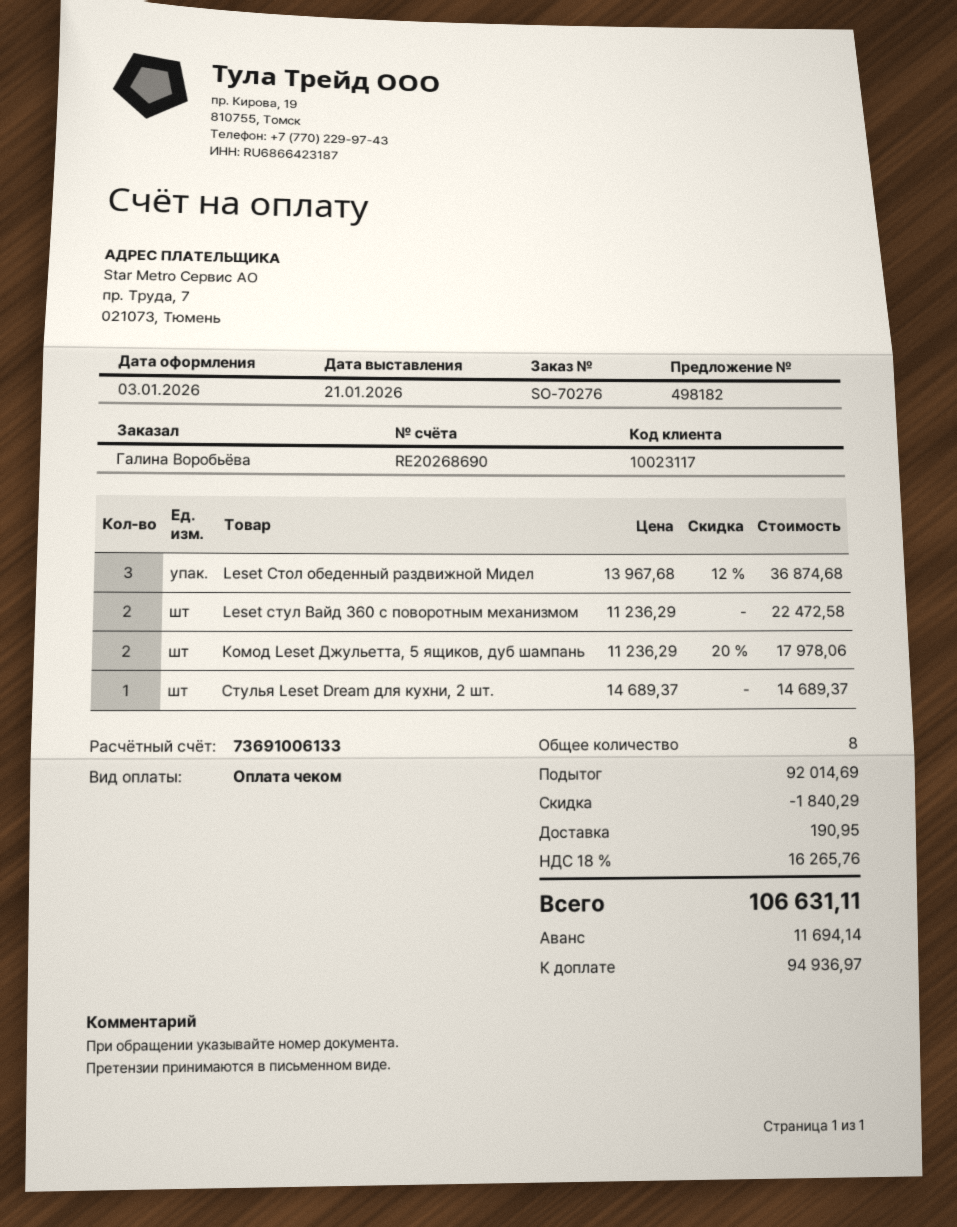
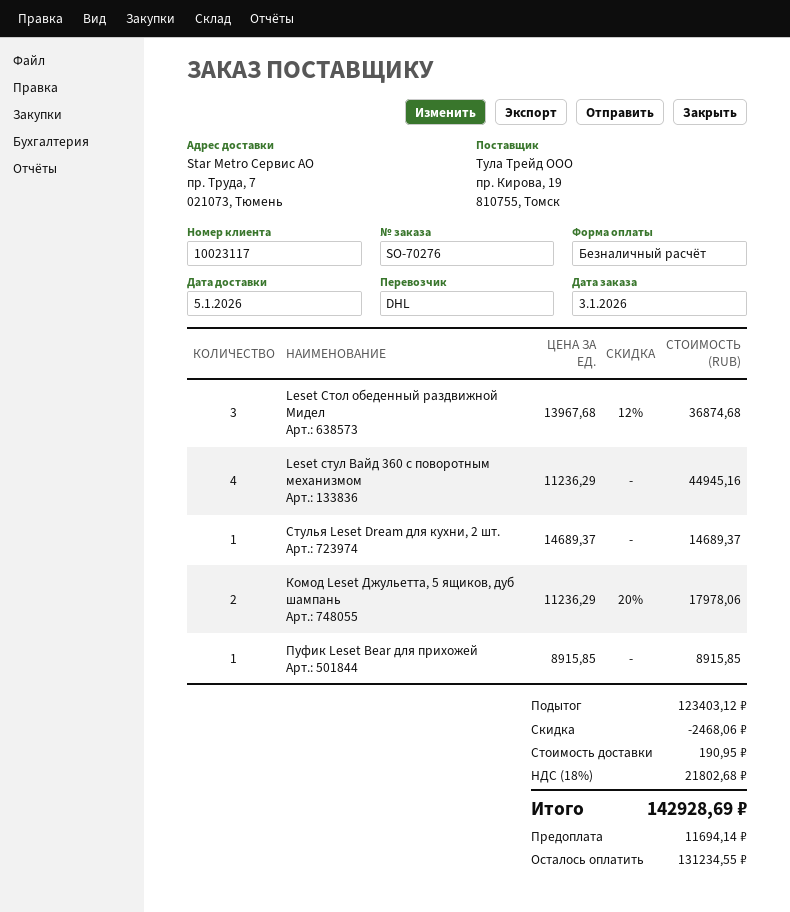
payment method: cheque -> bank transfer
Leset стул Вайд 360 с поворотным механизмом: 2 x 11236.29 = 22472.58 -> 4 x 11236.29 = 44945.16
Пуфик Leset Bear для прихожей: none -> 1 x 8915.85 = 8915.85
subtotal: 92014.69 -> 123403.12
discount: 1840.29 -> 2468.06
tax: 18% = 16265.76 -> 18% = 21802.68
total: 106631.11 -> 142928.69
balance: 94936.97 -> 131234.55

